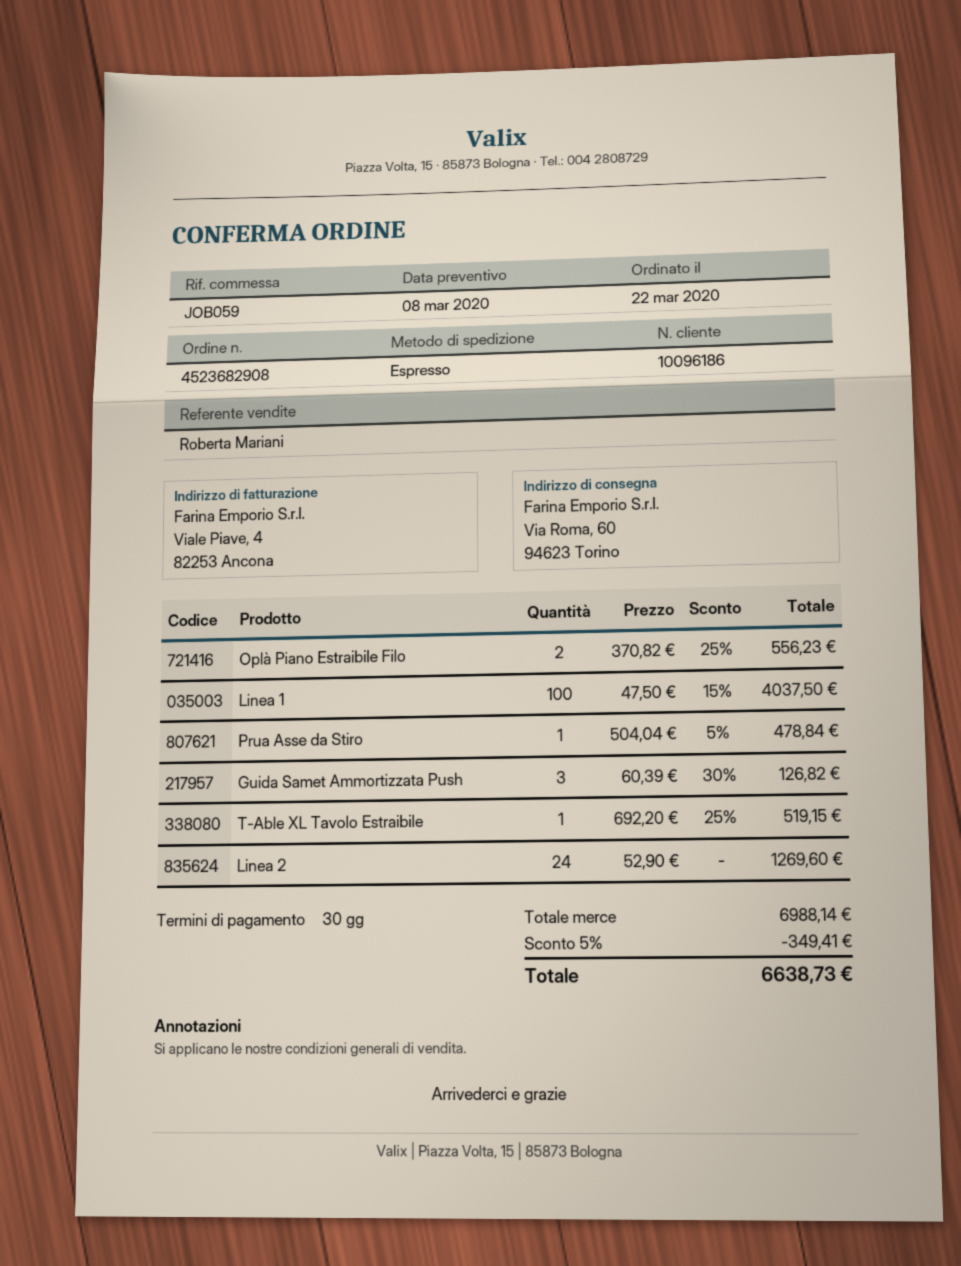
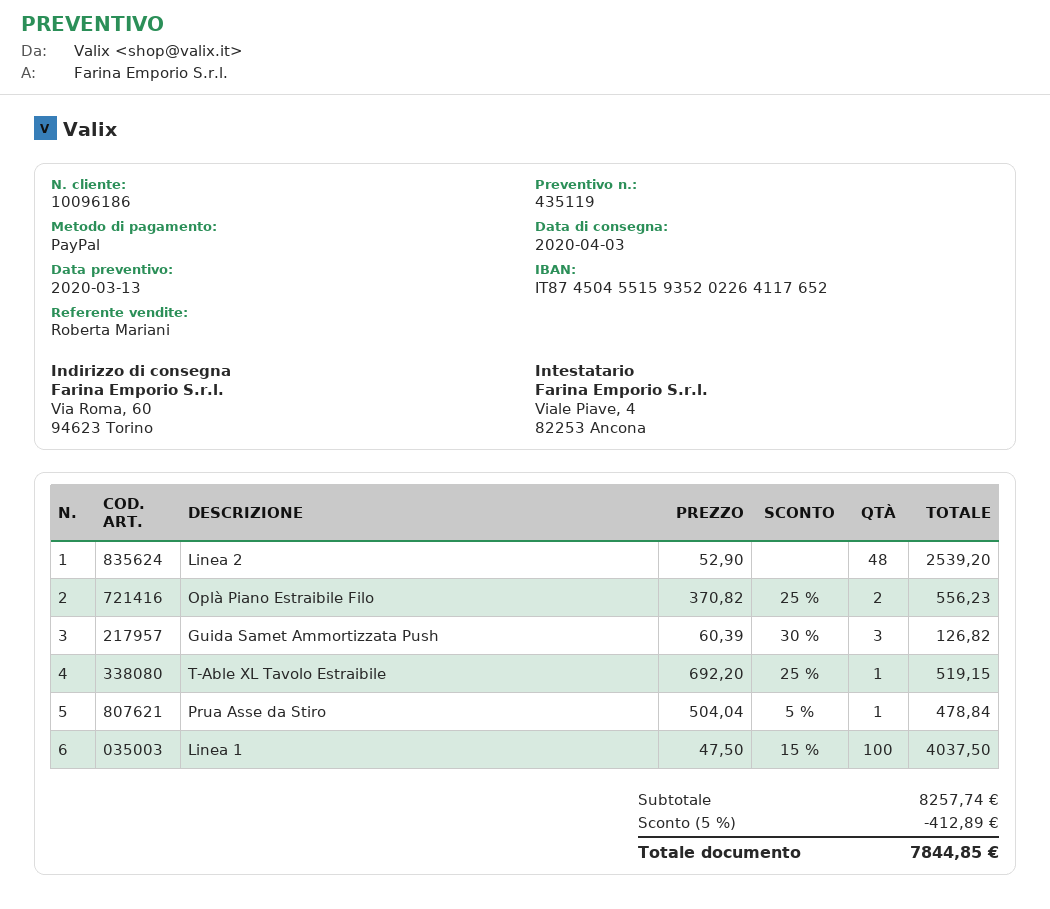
quote date: 2020-03-08 -> 2020-03-13
Linea 2: 24 x 52.90 = 1269.60 -> 48 x 52.90 = 2539.20
subtotal: 6988.14 -> 8257.74
discount: 5% = 349.41 -> 5% = 412.89
total: 6638.73 -> 7844.85

